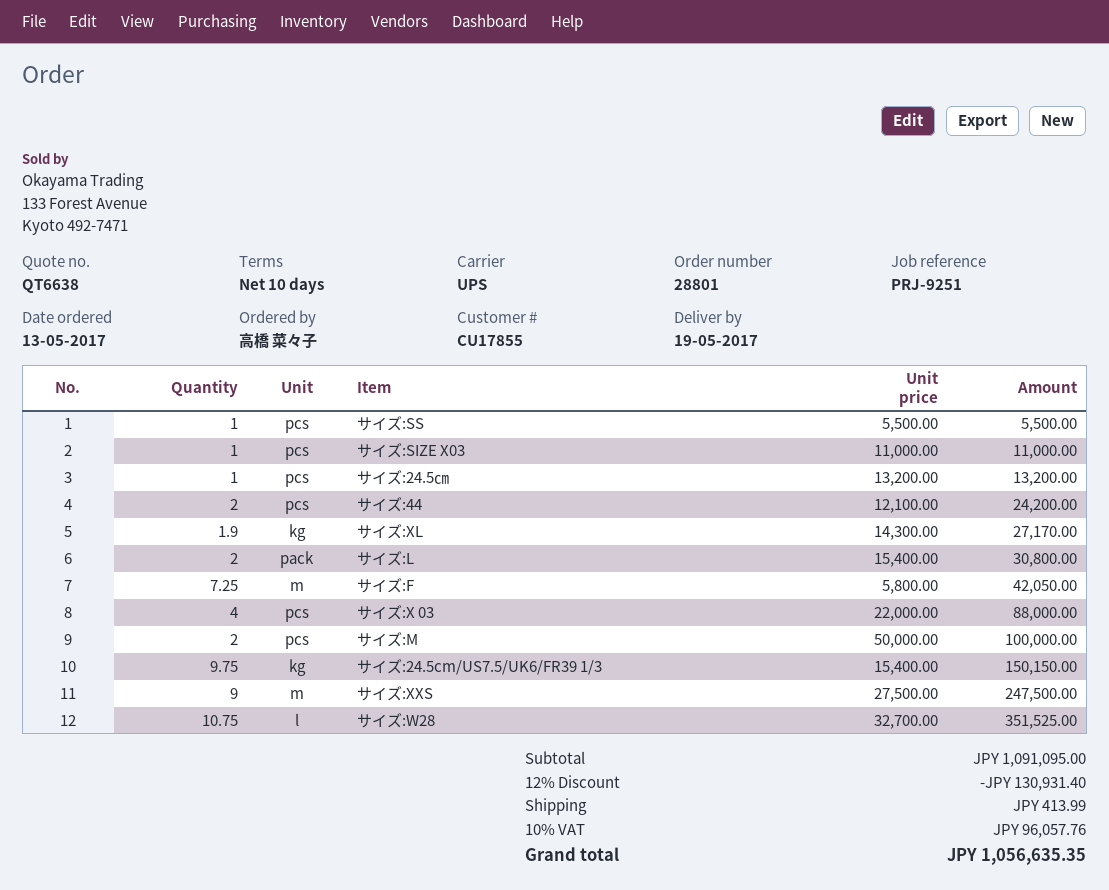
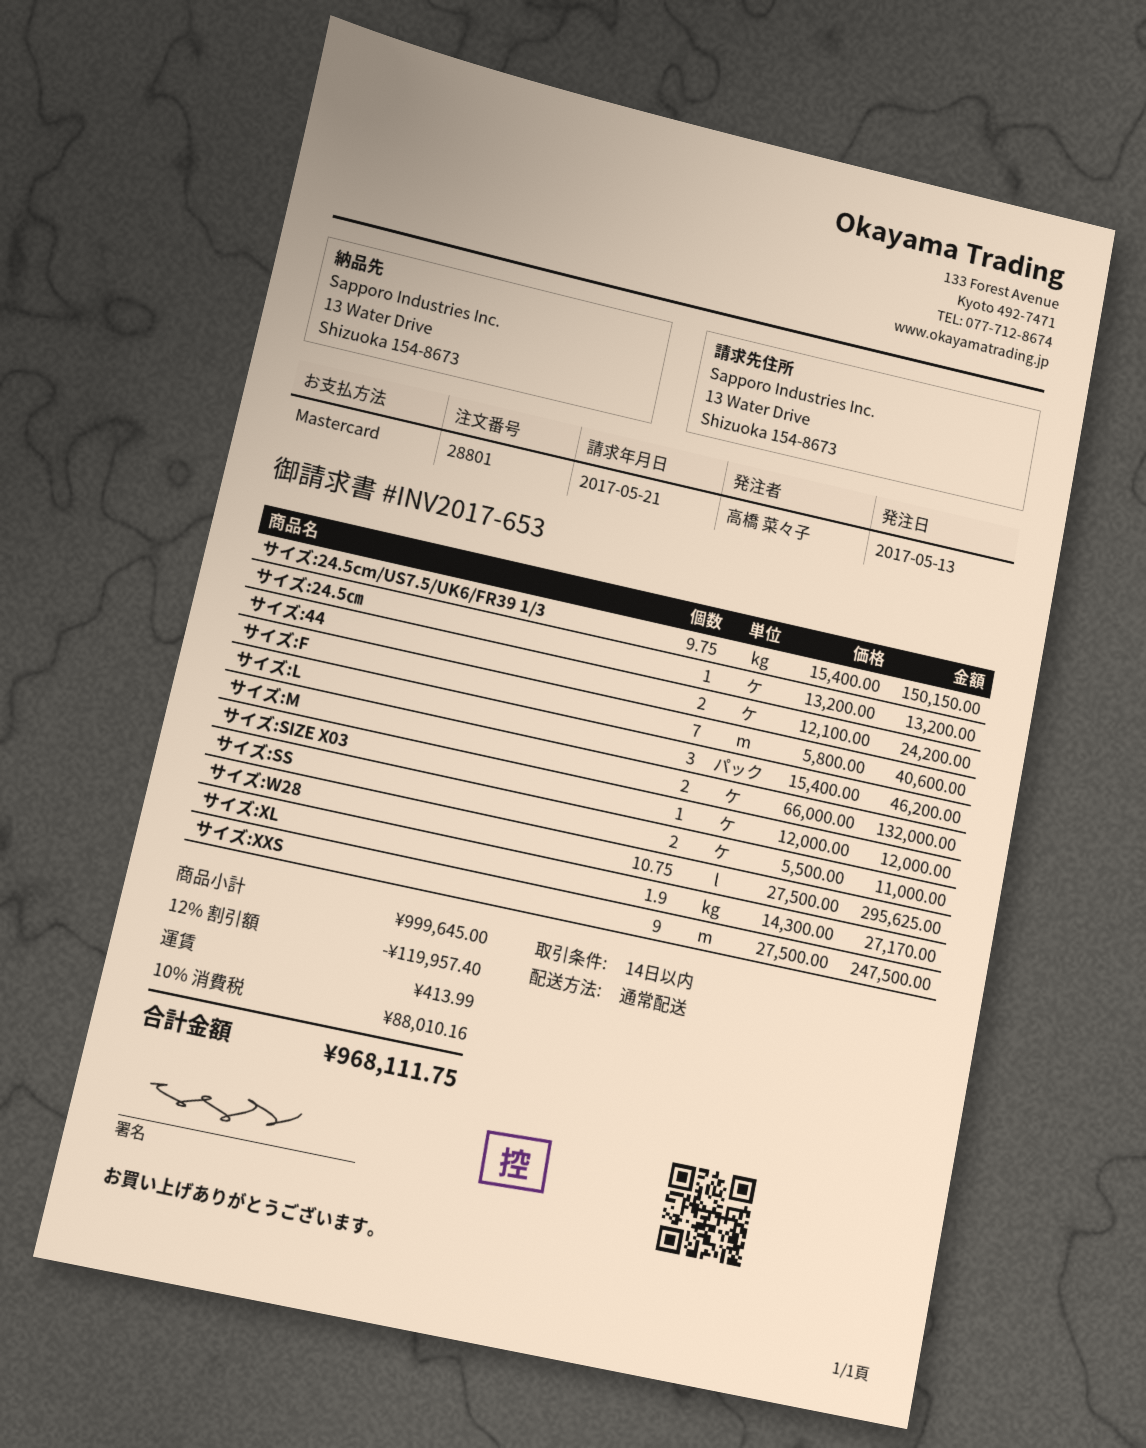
payment terms: 10 days -> 14 days
shipping method: UPS -> standard
サイズ:SS: 1 x 5500.00 = 5500.00 -> 2 x 5500.00 = 11000.00
サイズ:SIZE X03: 1 x 11000.00 = 11000.00 -> 1 x 12000.00 = 12000.00
サイズ:L: 2 x 15400.00 = 30800.00 -> 3 x 15400.00 = 46200.00
サイズ:F: 7.25 x 5800.00 = 42050.00 -> 7 x 5800.00 = 40600.00
サイズ:X 03: 4 x 22000.00 = 88000.00 -> none
サイズ:M: 2 x 50000.00 = 100000.00 -> 2 x 66000.00 = 132000.00
サイズ:W28: 10.75 x 32700.00 = 351525.00 -> 10.75 x 27500.00 = 295625.00
subtotal: 1091095.00 -> 999645.00
discount: 12% = 130931.40 -> 12% = 119957.40
tax: 10% = 96057.76 -> 10% = 88010.16
total: 1056635.35 -> 968111.75

